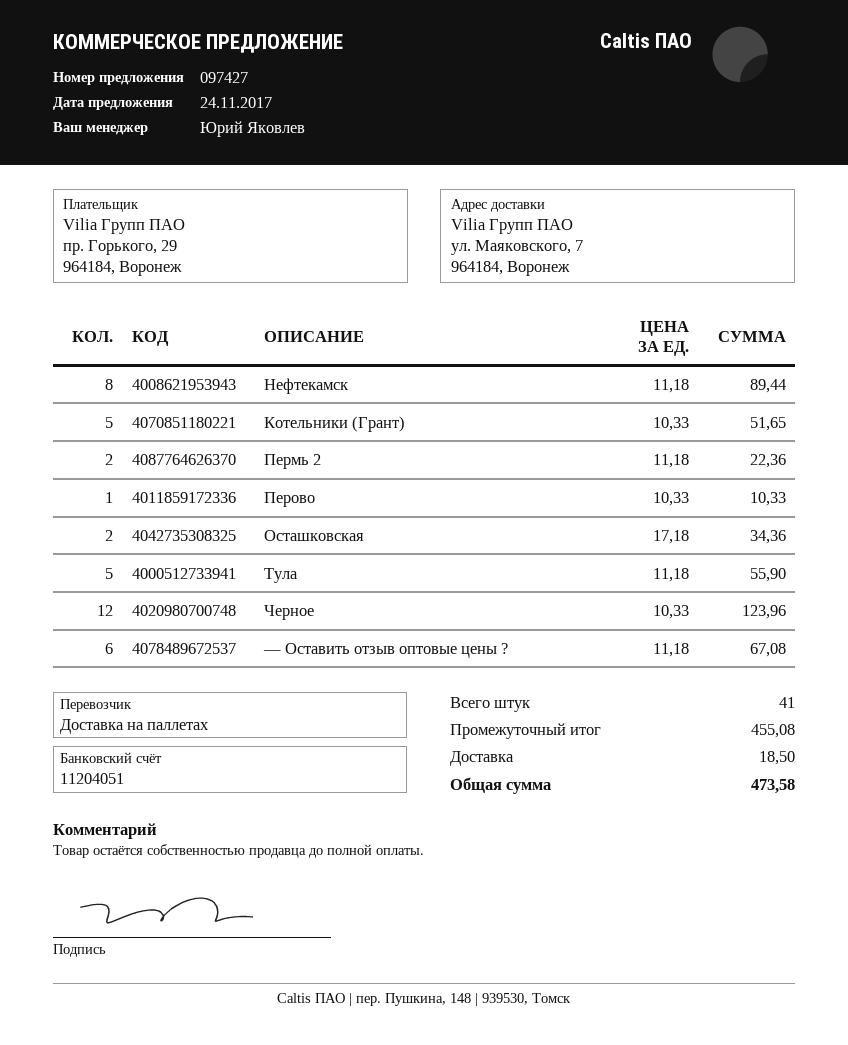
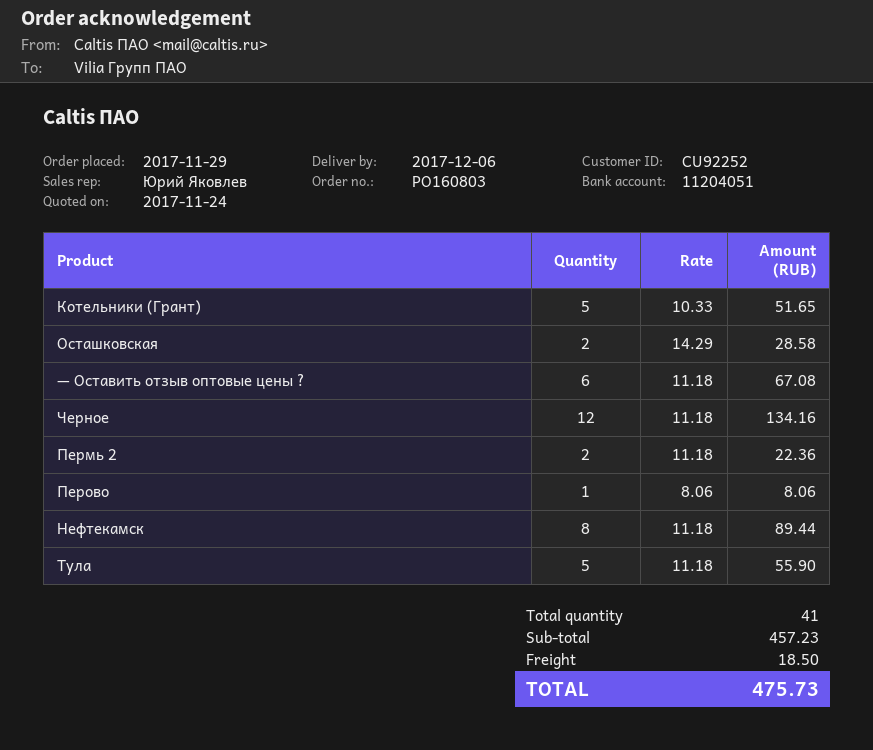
Перово: 1 x 10.33 = 10.33 -> 1 x 8.06 = 8.06
Осташковская: 2 x 17.18 = 34.36 -> 2 x 14.29 = 28.58
Черное: 12 x 10.33 = 123.96 -> 12 x 11.18 = 134.16
subtotal: 455.08 -> 457.23
total: 473.58 -> 475.73

